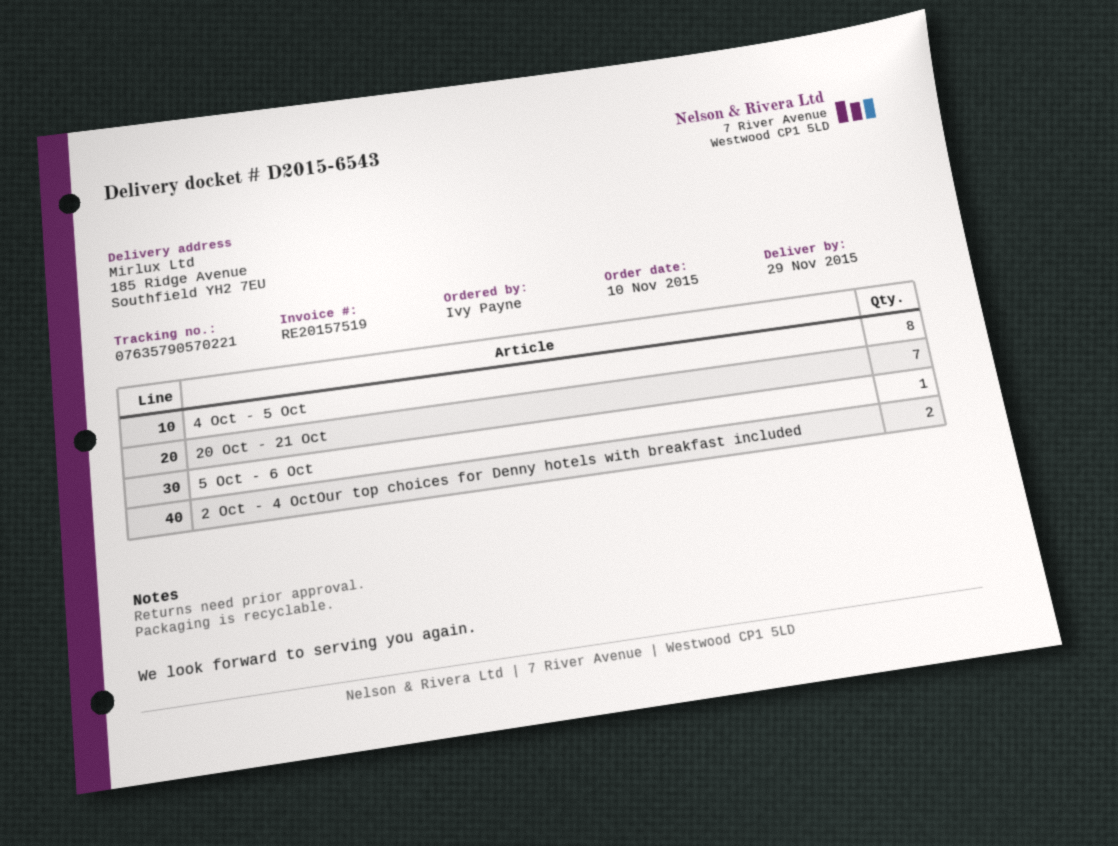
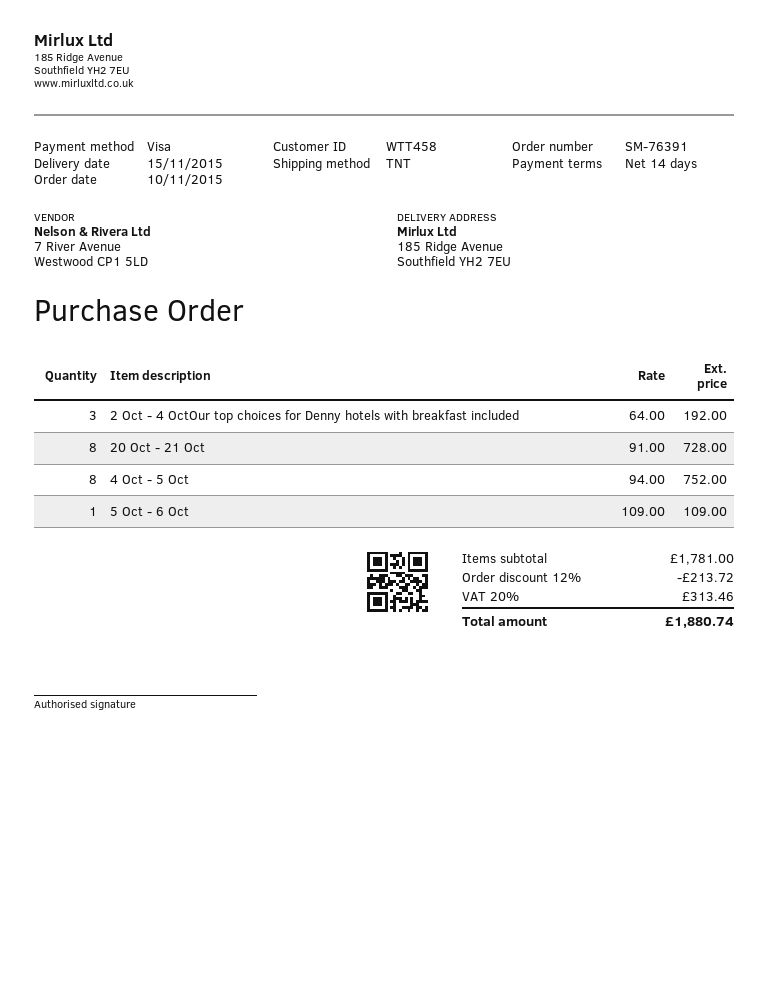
delivery date: 2015-11-29 -> 2015-11-15
20 Oct - 21 Oct: 7 -> 8
2 Oct - 4 OctOur top choices for Denny hotels with breakfast included: 2 -> 3

